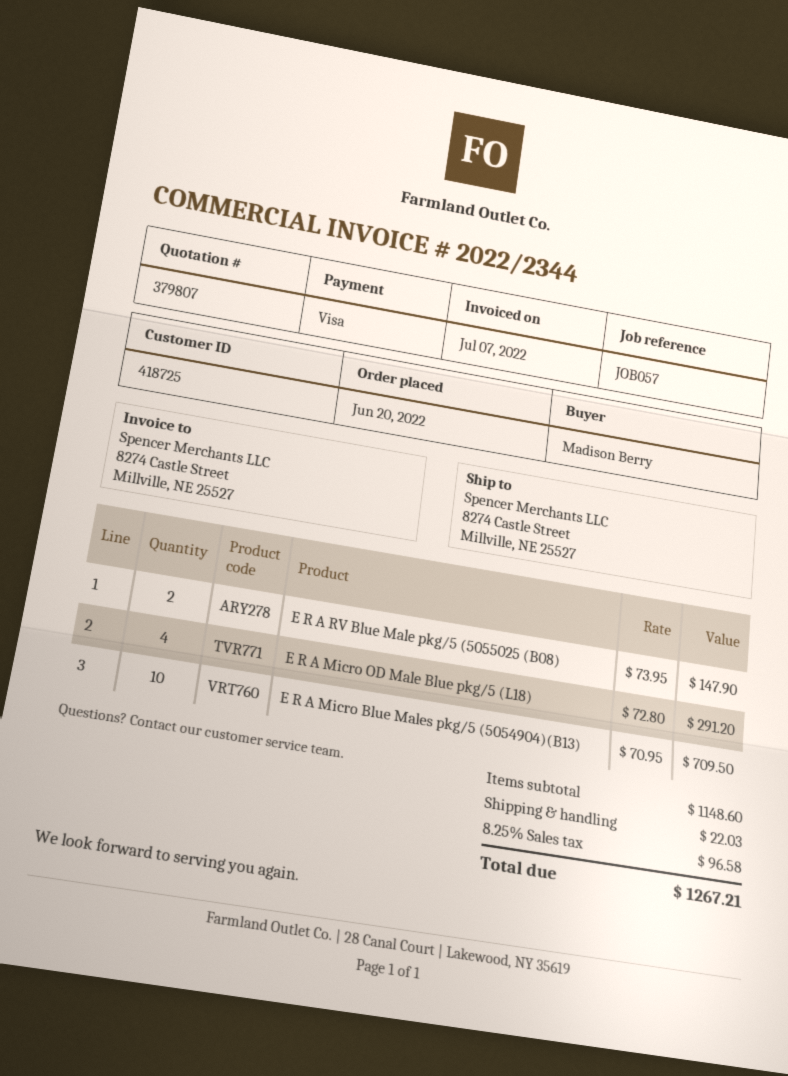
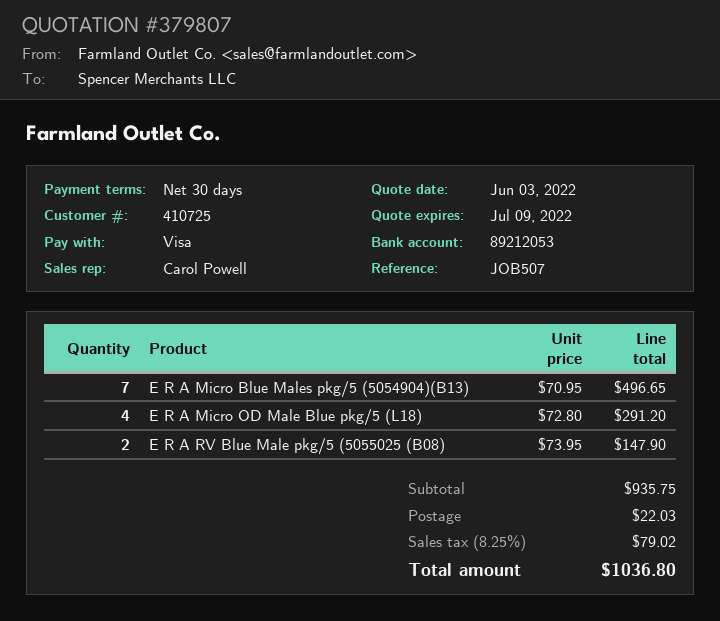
customer number: 418725 -> 410725
reference: JOB057 -> JOB507
E R A Micro Blue Males pkg/5 (5054904)(B13): 10 x 70.95 = 709.50 -> 7 x 70.95 = 496.65
subtotal: 1148.60 -> 935.75
tax: 8.25% = 96.58 -> 8.25% = 79.02
total: 1267.21 -> 1036.80

